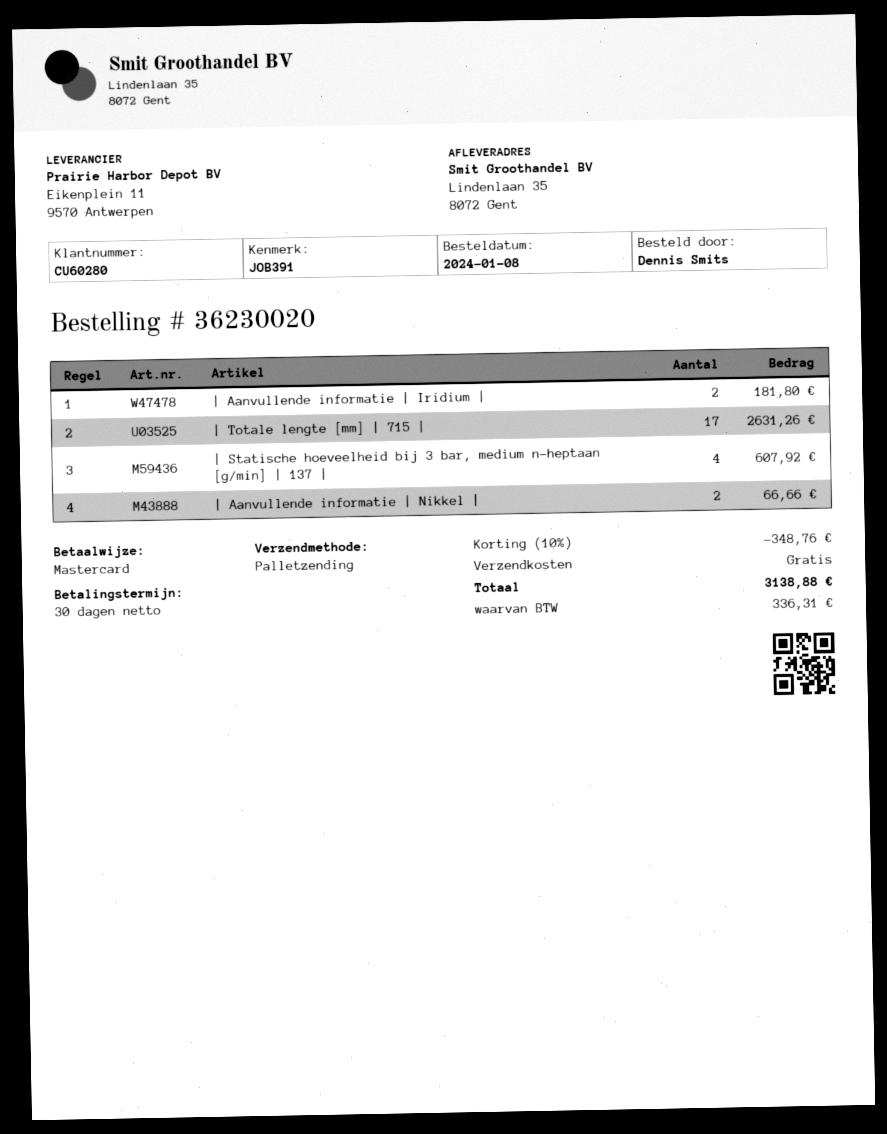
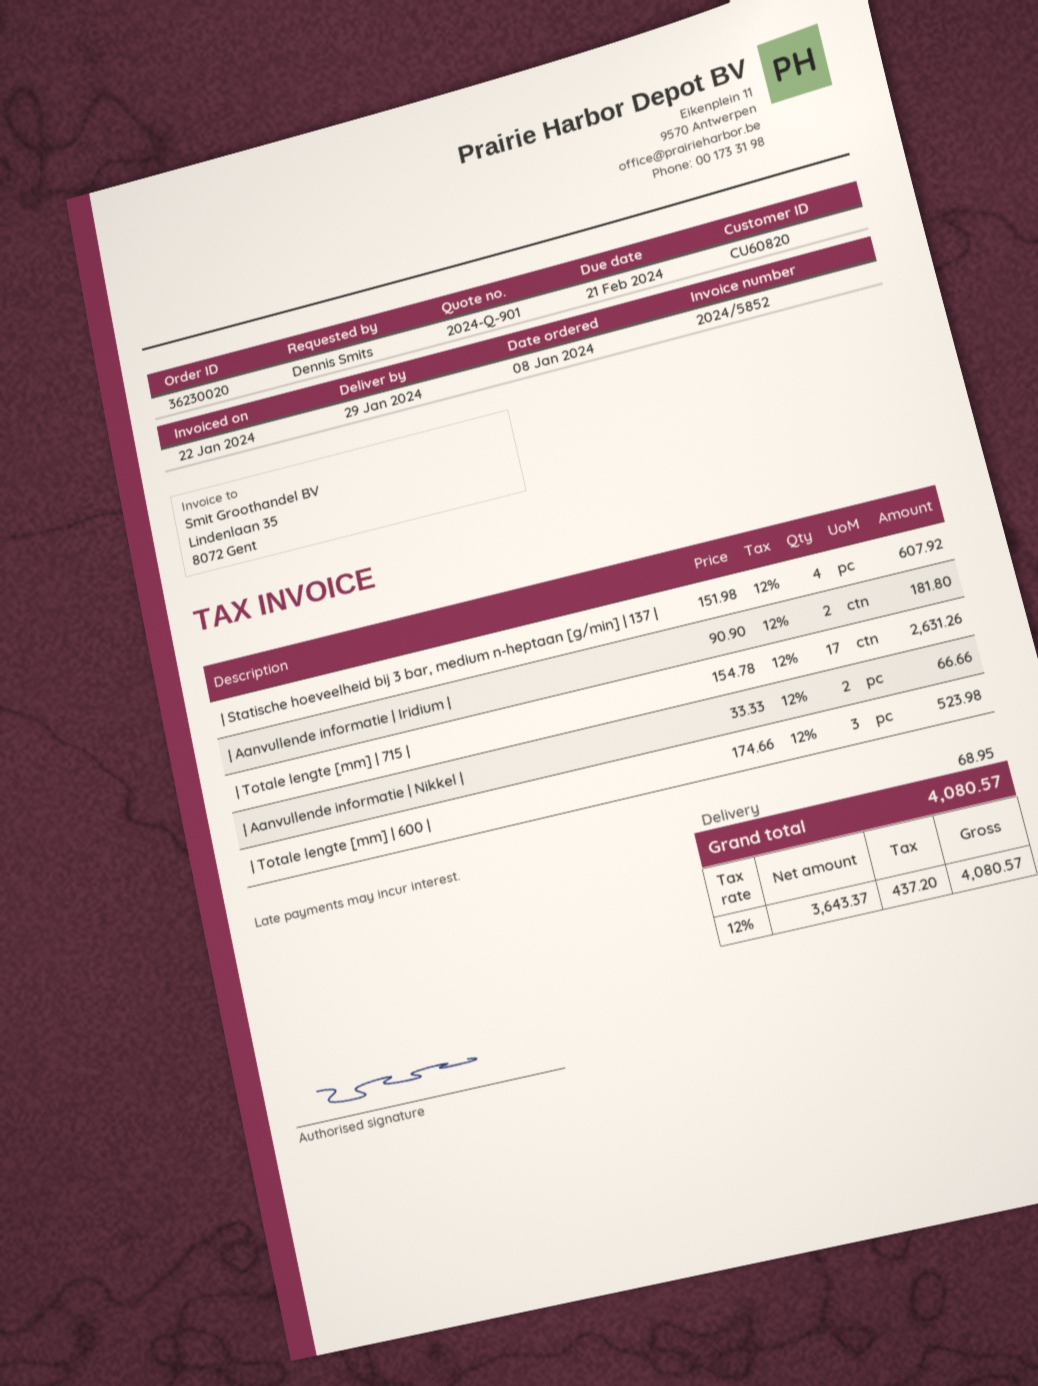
customer number: CU60280 -> CU60820
| Totale lengte [mm] | 600 |: none -> 3 for 523.98
discount: 10% = 348.76 -> none
shipping: 0.00 -> 68.95
tax: 336.31 -> 437.20
total: 3138.88 -> 4080.57

